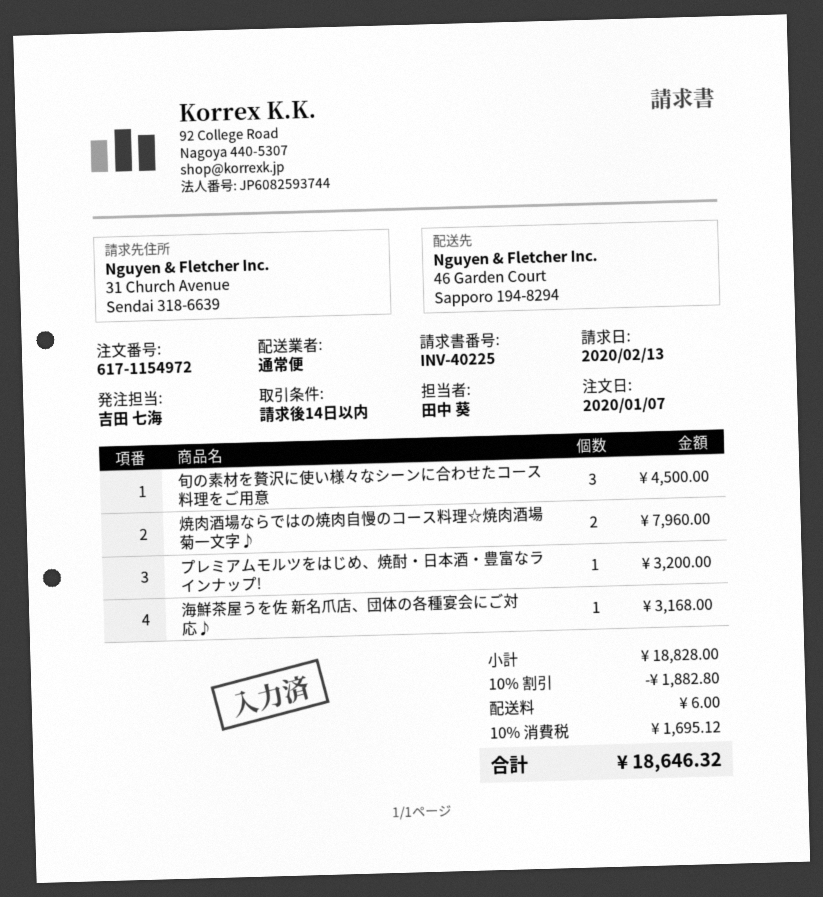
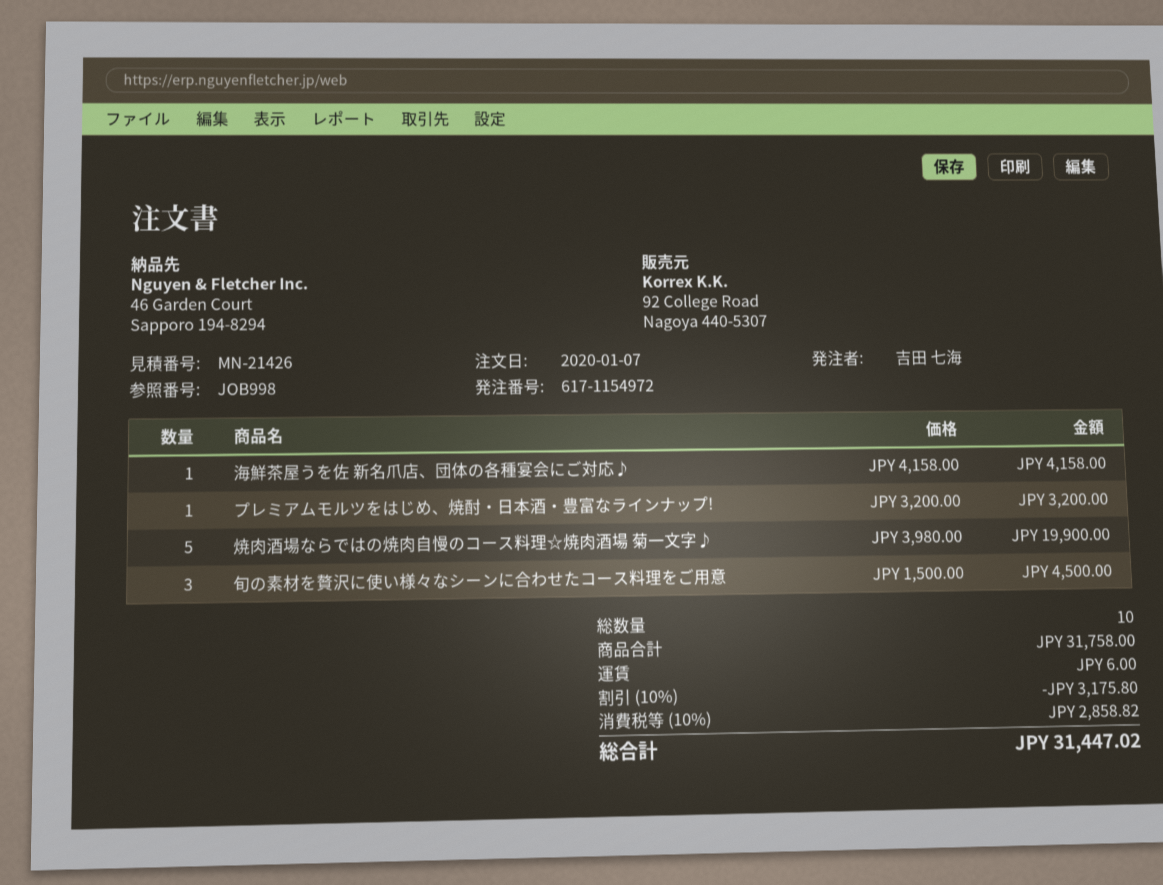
焼肉酒場ならではの焼肉自慢のコース料理☆焼肉酒場 菊一文字♪: 2 for 7960.00 -> 5 for 19900.00
海鮮茶屋うを佐 新名爪店、団体の各種宴会にご対応♪: 1 for 3168.00 -> 1 for 4158.00
subtotal: 18828.00 -> 31758.00
discount: 10% = 1882.80 -> 10% = 3175.80
tax: 10% = 1695.12 -> 10% = 2858.82
total: 18646.32 -> 31447.02

